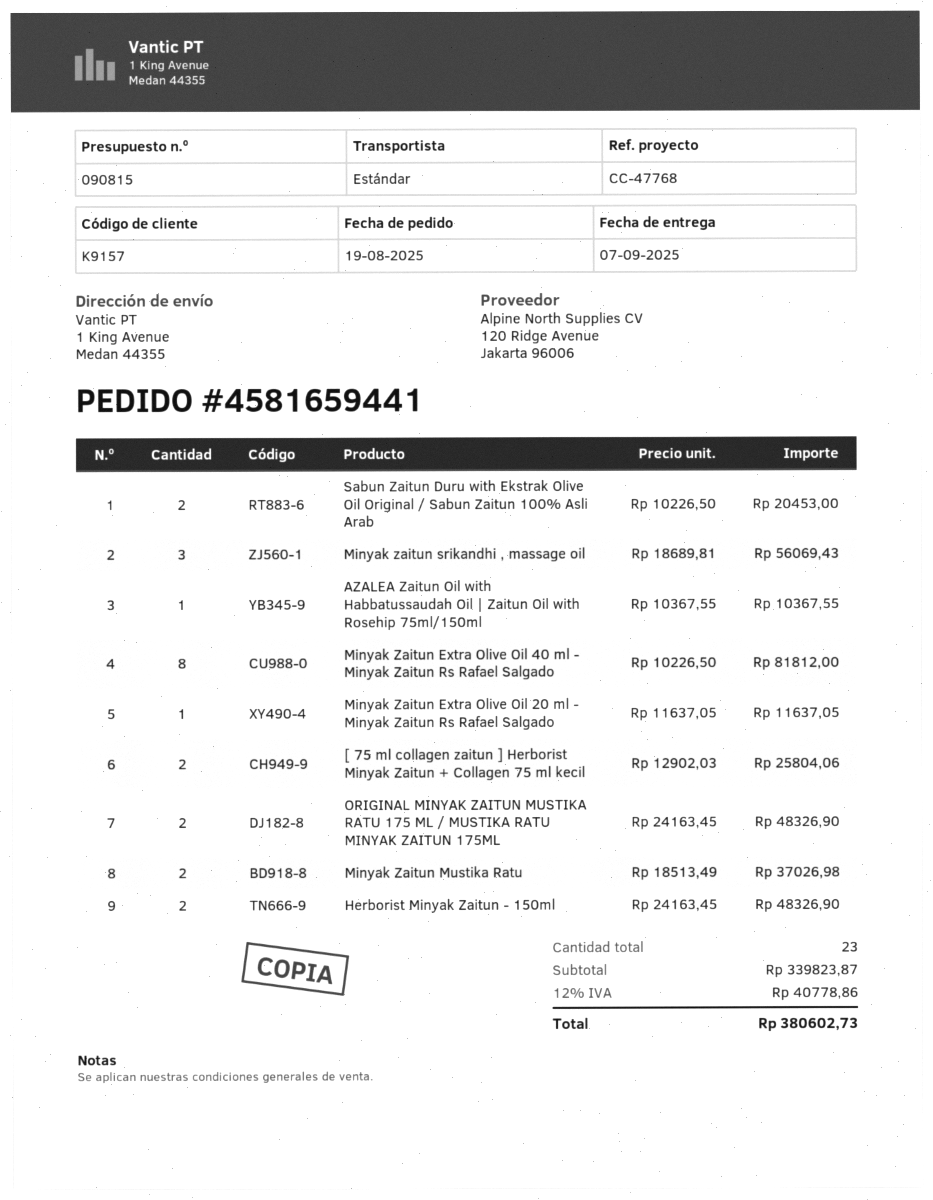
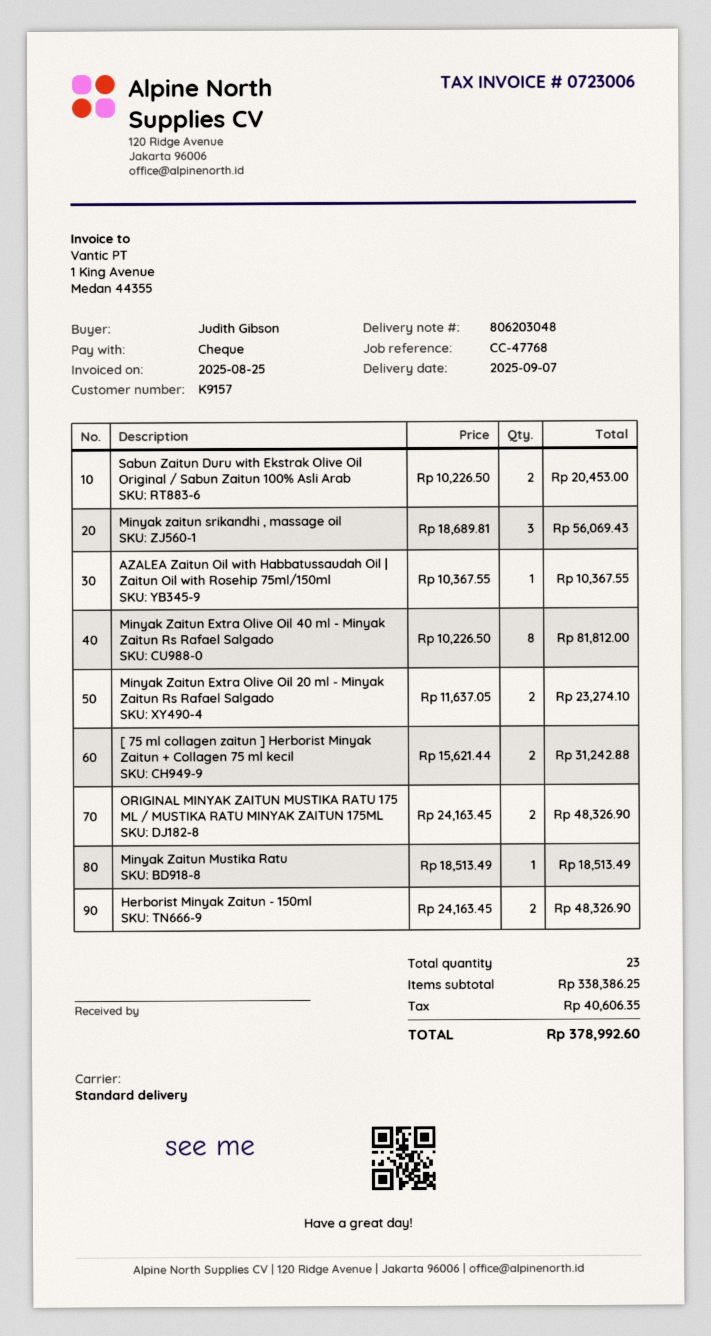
Minyak Zaitun Extra Olive Oil 20 ml - Minyak Zaitun Rs Rafael Salgado: 1 x 11637.05 = 11637.05 -> 2 x 11637.05 = 23274.10
[ 75 ml collagen zaitun ] Herborist Minyak Zaitun + Collagen 75 ml kecil: 2 x 12902.03 = 25804.06 -> 2 x 15621.44 = 31242.88
Minyak Zaitun Mustika Ratu: 2 x 18513.49 = 37026.98 -> 1 x 18513.49 = 18513.49
subtotal: 339823.87 -> 338386.25
tax: 40778.86 -> 40606.35
total: 380602.73 -> 378992.60

